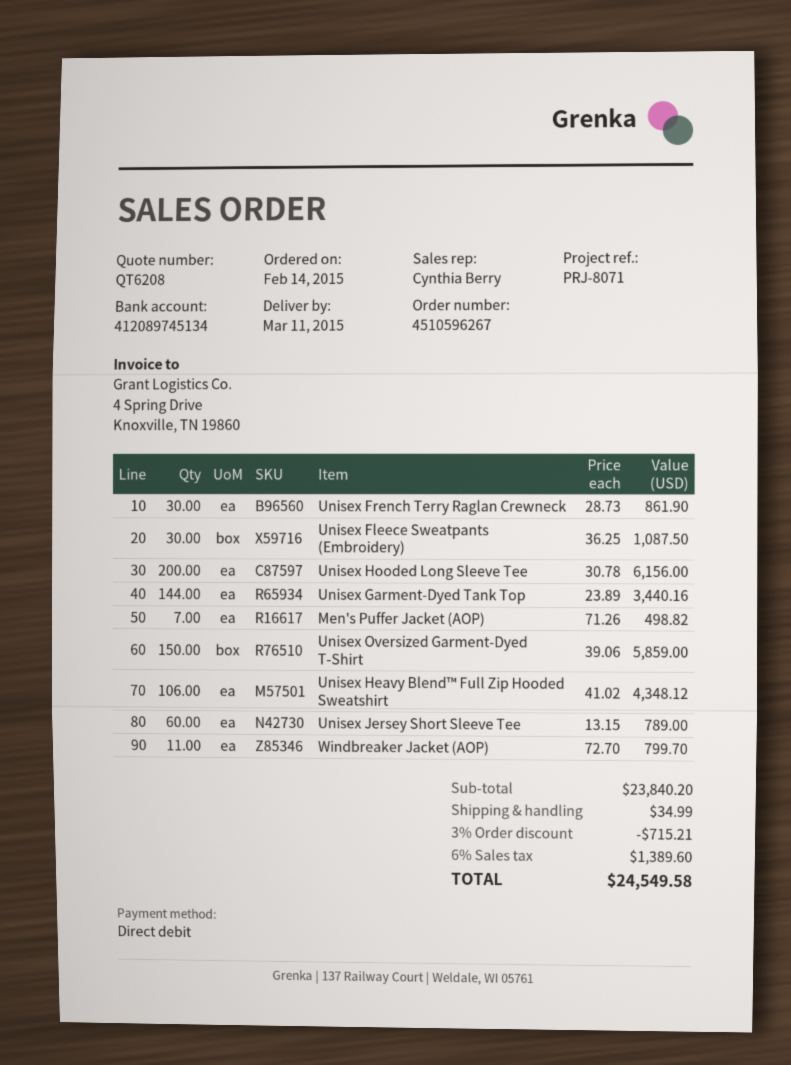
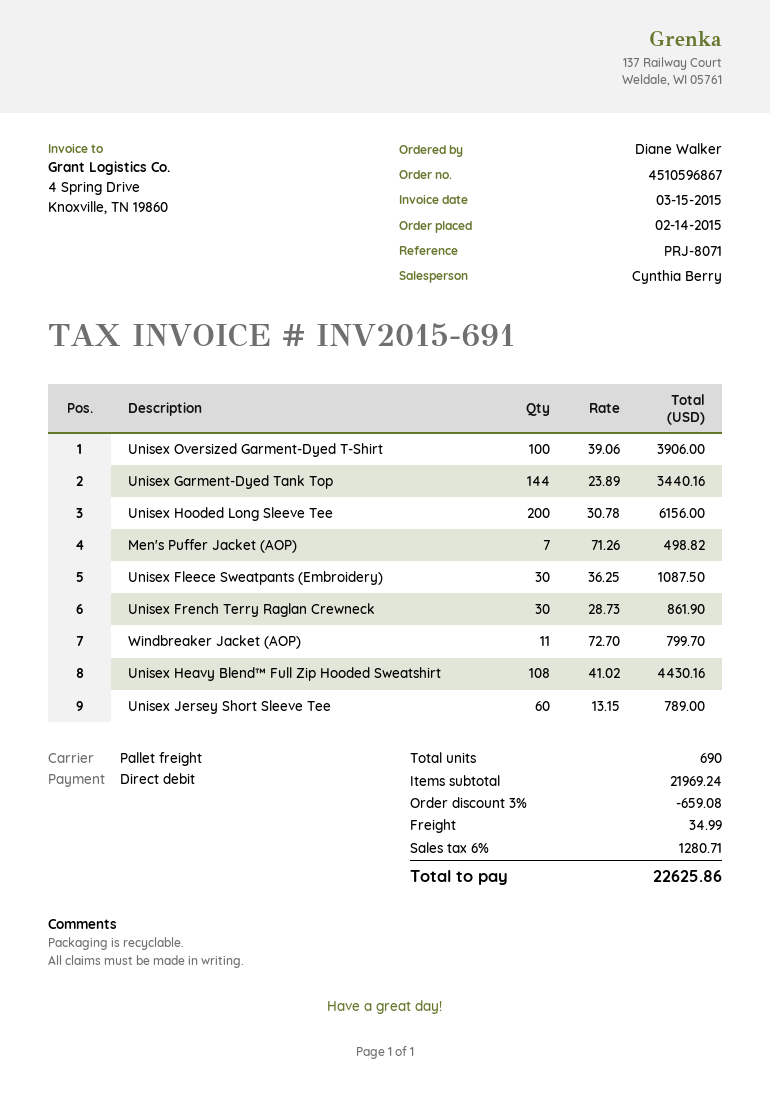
order number: 4510596267 -> 4510596867
Unisex Oversized Garment-Dyed T-Shirt: 150 x 39.06 = 5859.00 -> 100 x 39.06 = 3906.00
Unisex Heavy Blend™ Full Zip Hooded Sweatshirt: 106 x 41.02 = 4348.12 -> 108 x 41.02 = 4430.16
subtotal: 23840.20 -> 21969.24
discount: 3% = 715.21 -> 3% = 659.08
tax: 6% = 1389.60 -> 6% = 1280.71
total: 24549.58 -> 22625.86

